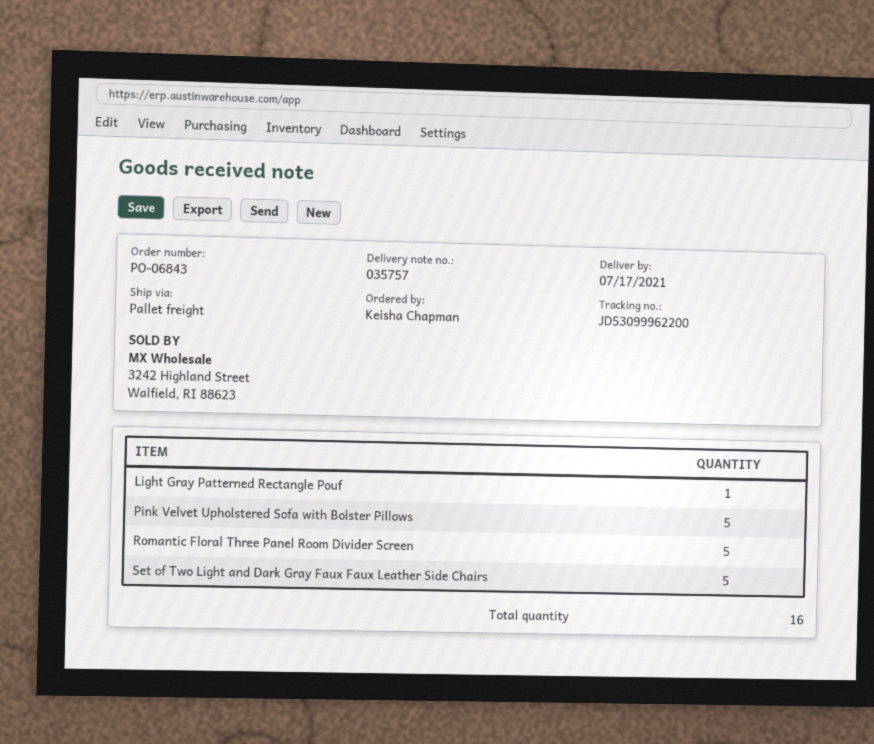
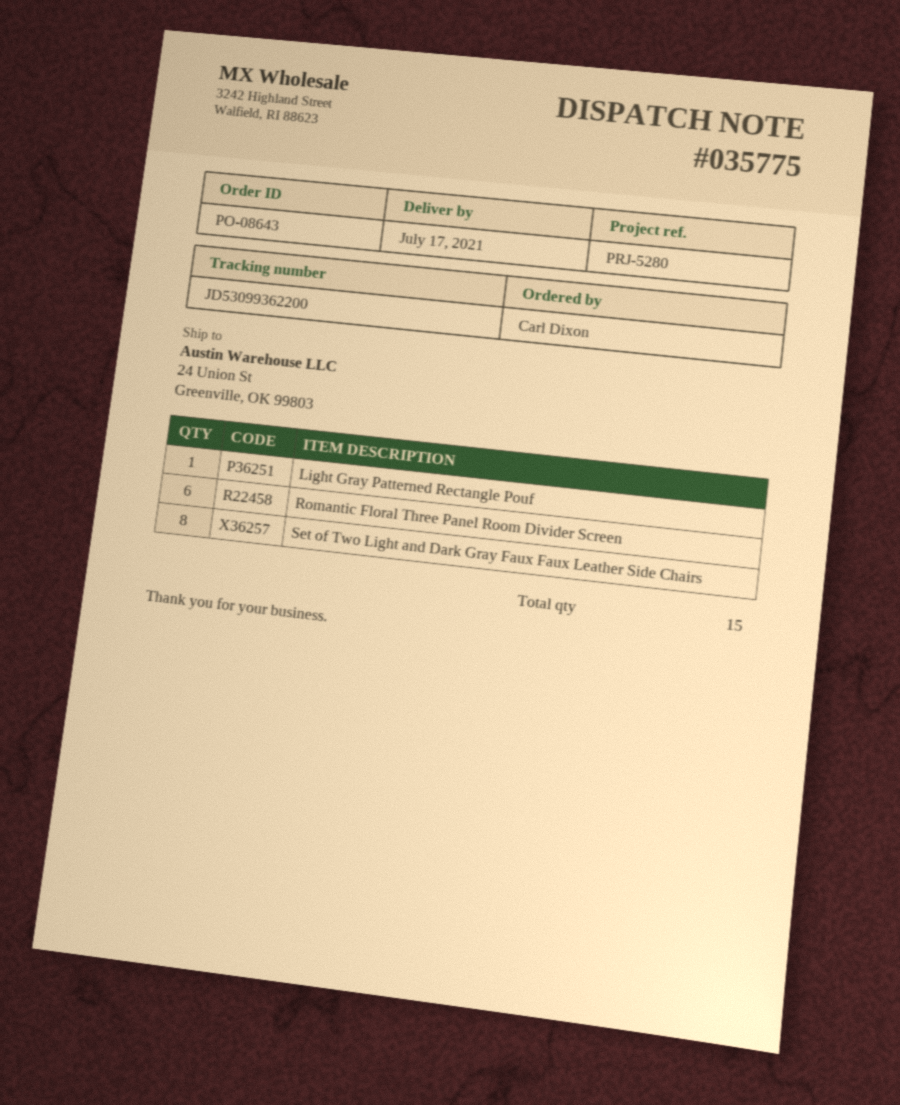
order number: PO-06843 -> PO-08643
delivery note number: 035757 -> 035775
ordered by: Keisha Chapman -> Carl Dixon
tracking number: JD53099962200 -> JD53099362200
Pink Velvet Upholstered Sofa with Bolster Pillows: 5 -> none
Romantic Floral Three Panel Room Divider Screen: 5 -> 6
Set of Two Light and Dark Gray Faux Faux Leather Side Chairs: 5 -> 8
total quantity: 16 -> 15

